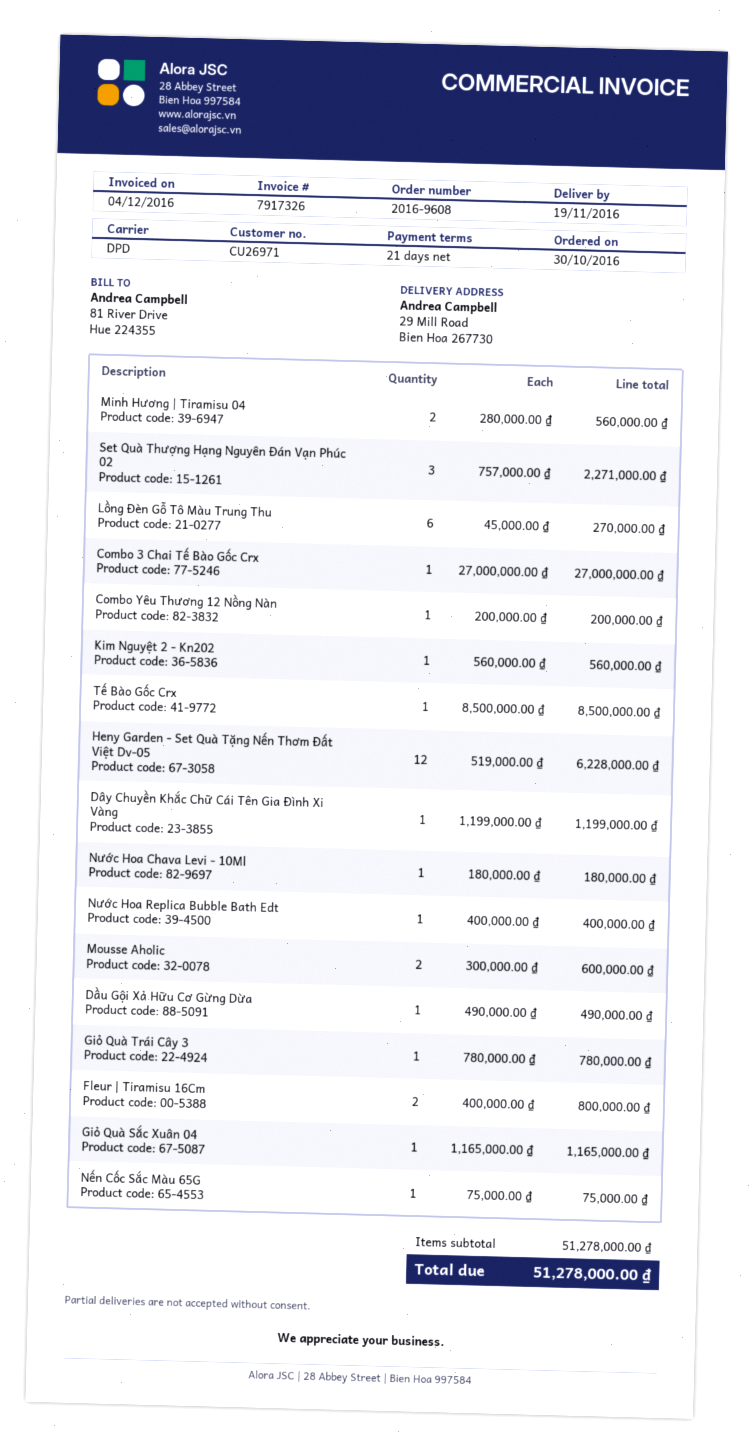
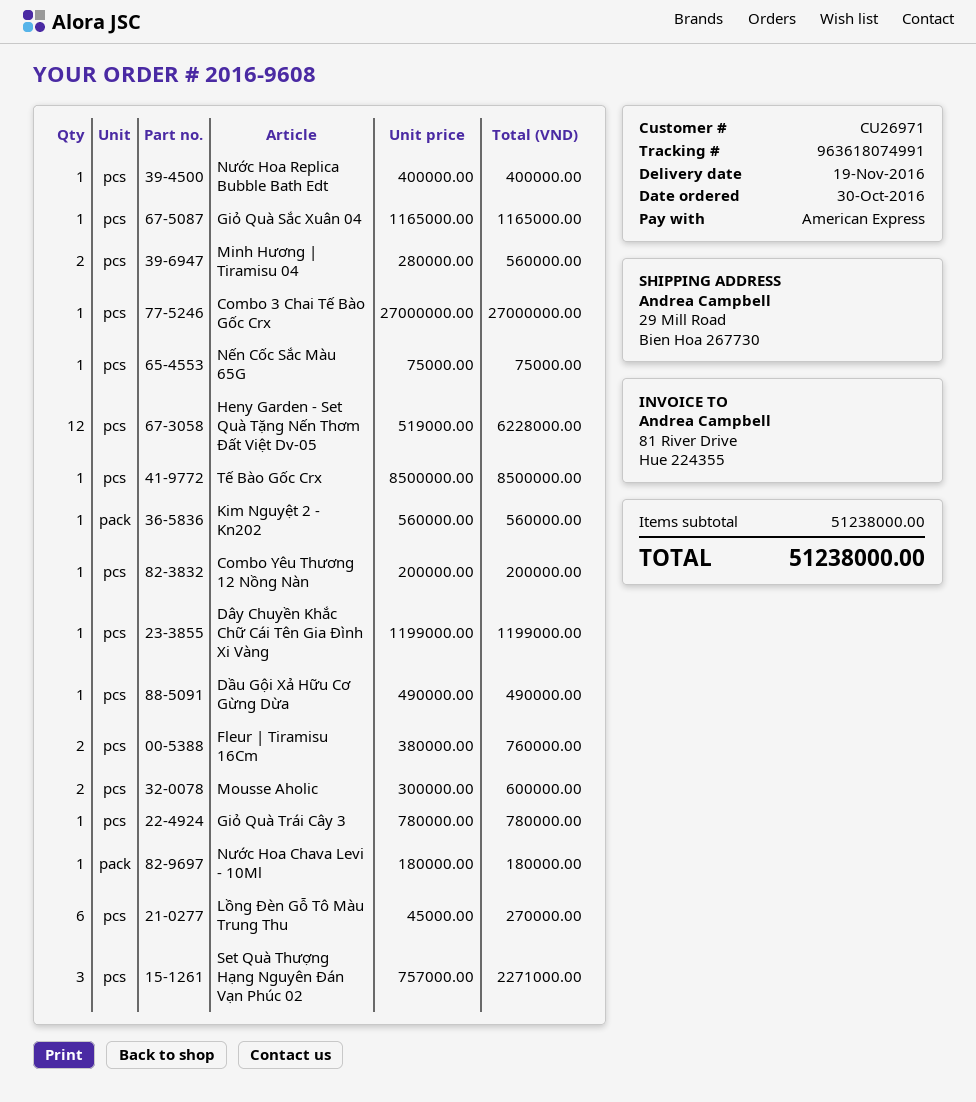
Fleur | Tiramisu 16Cm: 2 x 400000.00 = 800000.00 -> 2 x 380000.00 = 760000.00
subtotal: 51278000.00 -> 51238000.00
total: 51278000.00 -> 51238000.00

